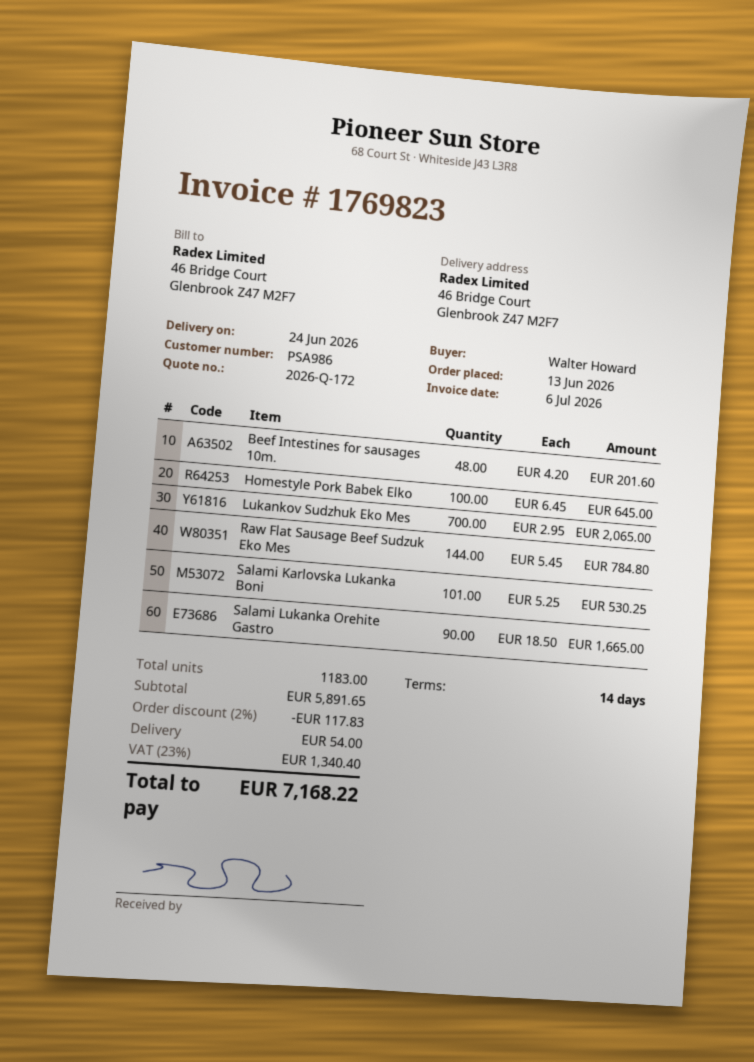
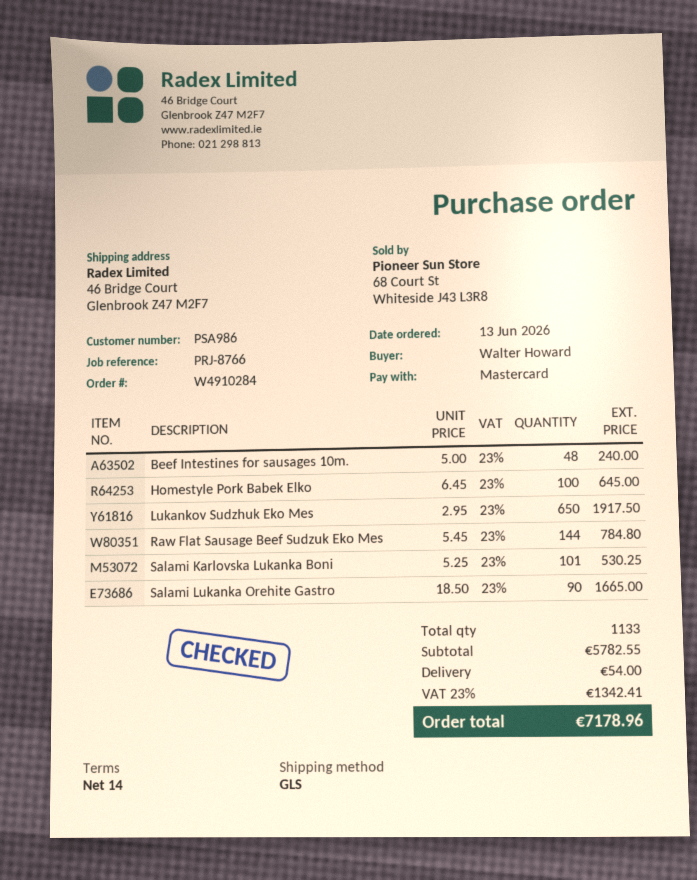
Beef Intestines for sausages 10m.: 48 x 4.20 = 201.60 -> 48 x 5.00 = 240.00
Lukankov Sudzhuk Eko Mes: 700 x 2.95 = 2065.00 -> 650 x 2.95 = 1917.50
total quantity: 1183 -> 1133
subtotal: 5891.65 -> 5782.55
discount: 2% = 117.83 -> none
tax: 23% = 1340.40 -> 23% = 1342.41
total: 7168.22 -> 7178.96

